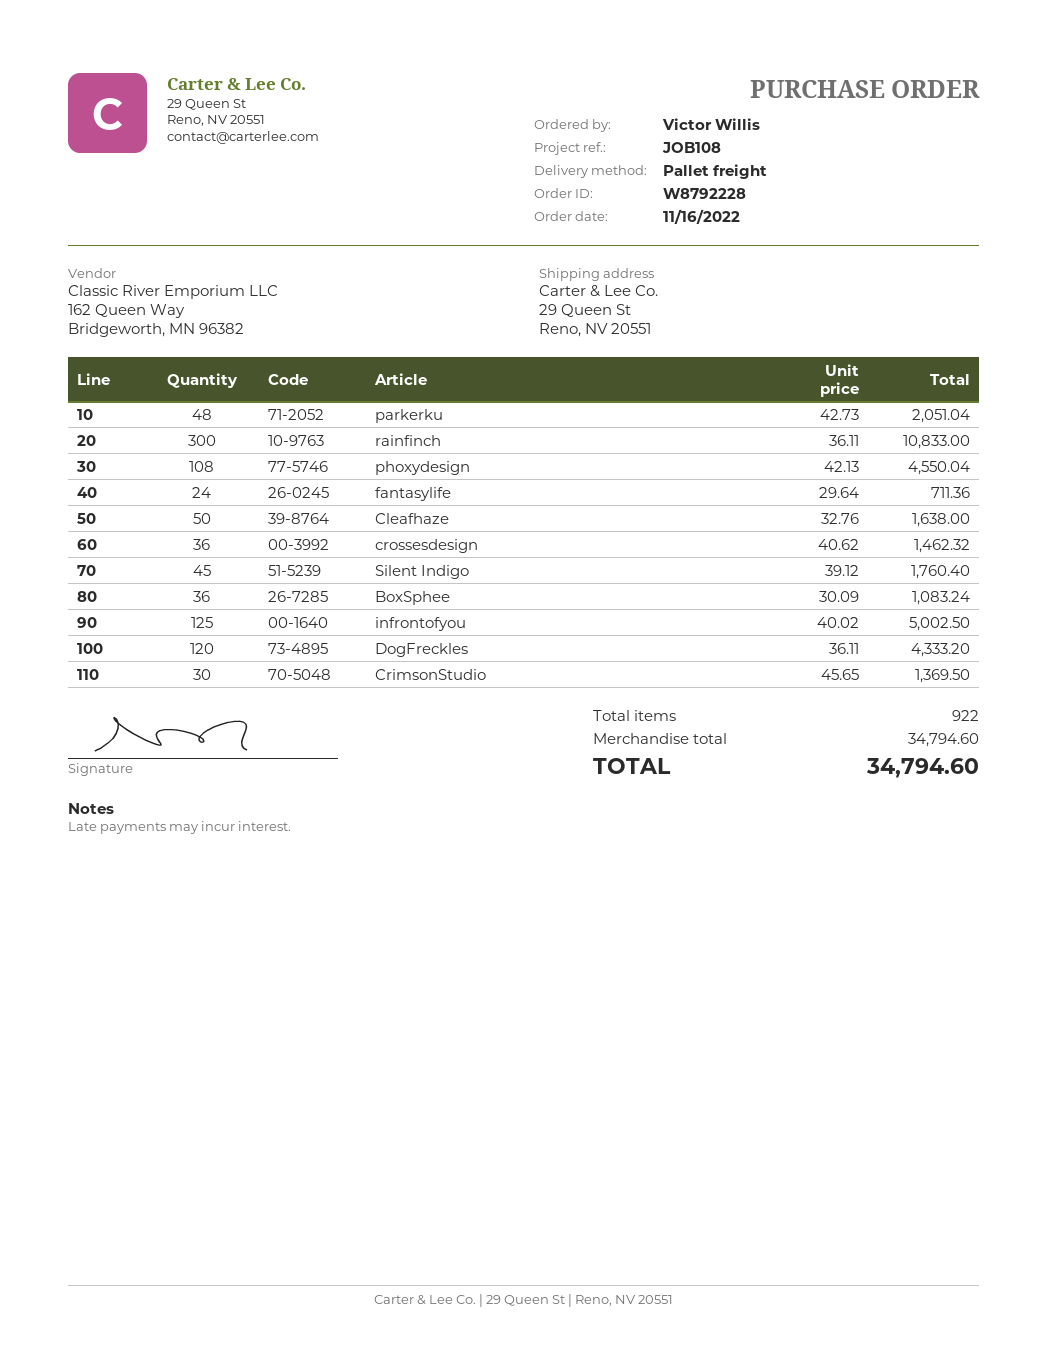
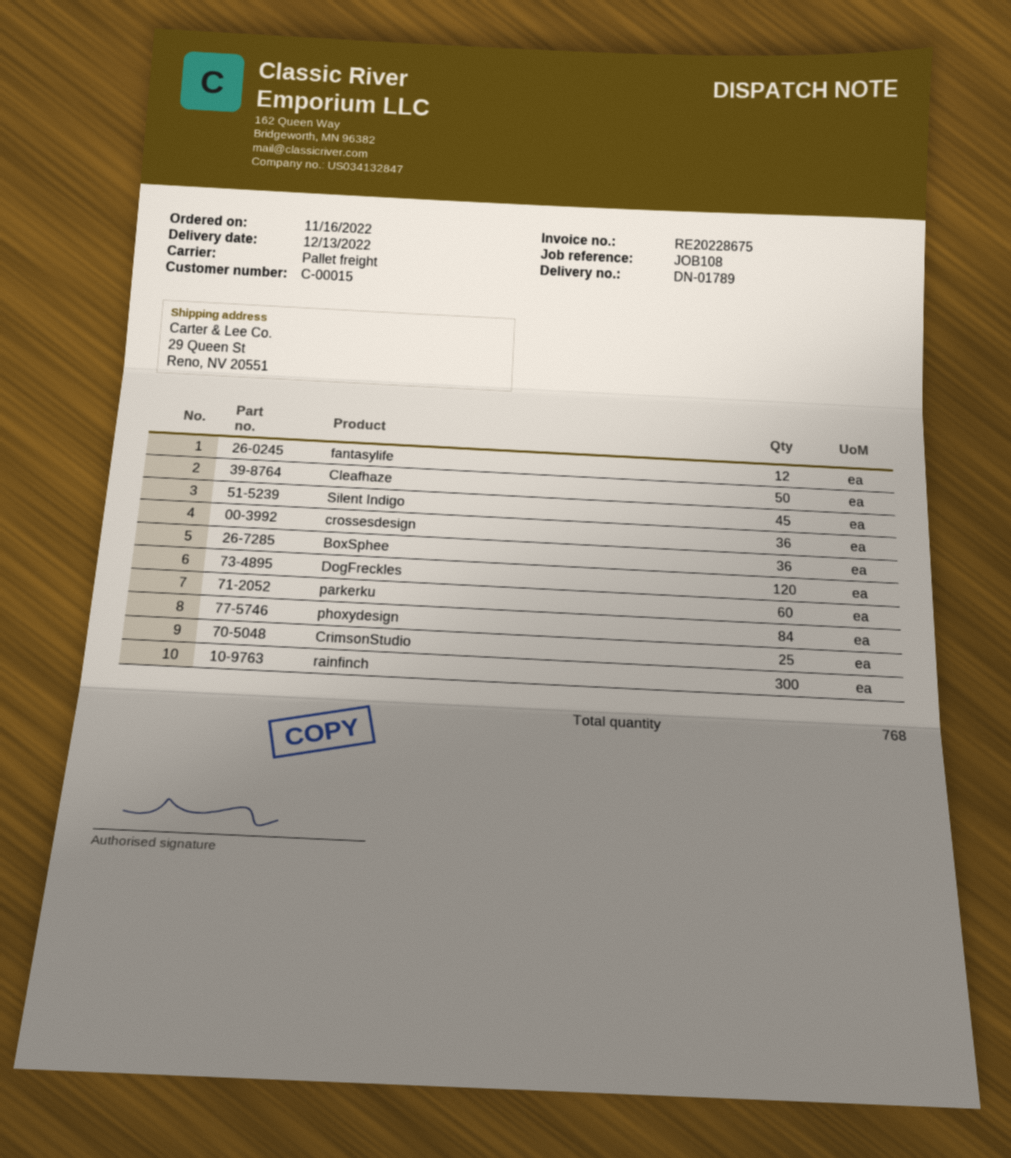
parkerku: 48 -> 60
phoxydesign: 108 -> 84
fantasylife: 24 -> 12
infrontofyou: 125 -> none
CrimsonStudio: 30 -> 25
total quantity: 922 -> 768

